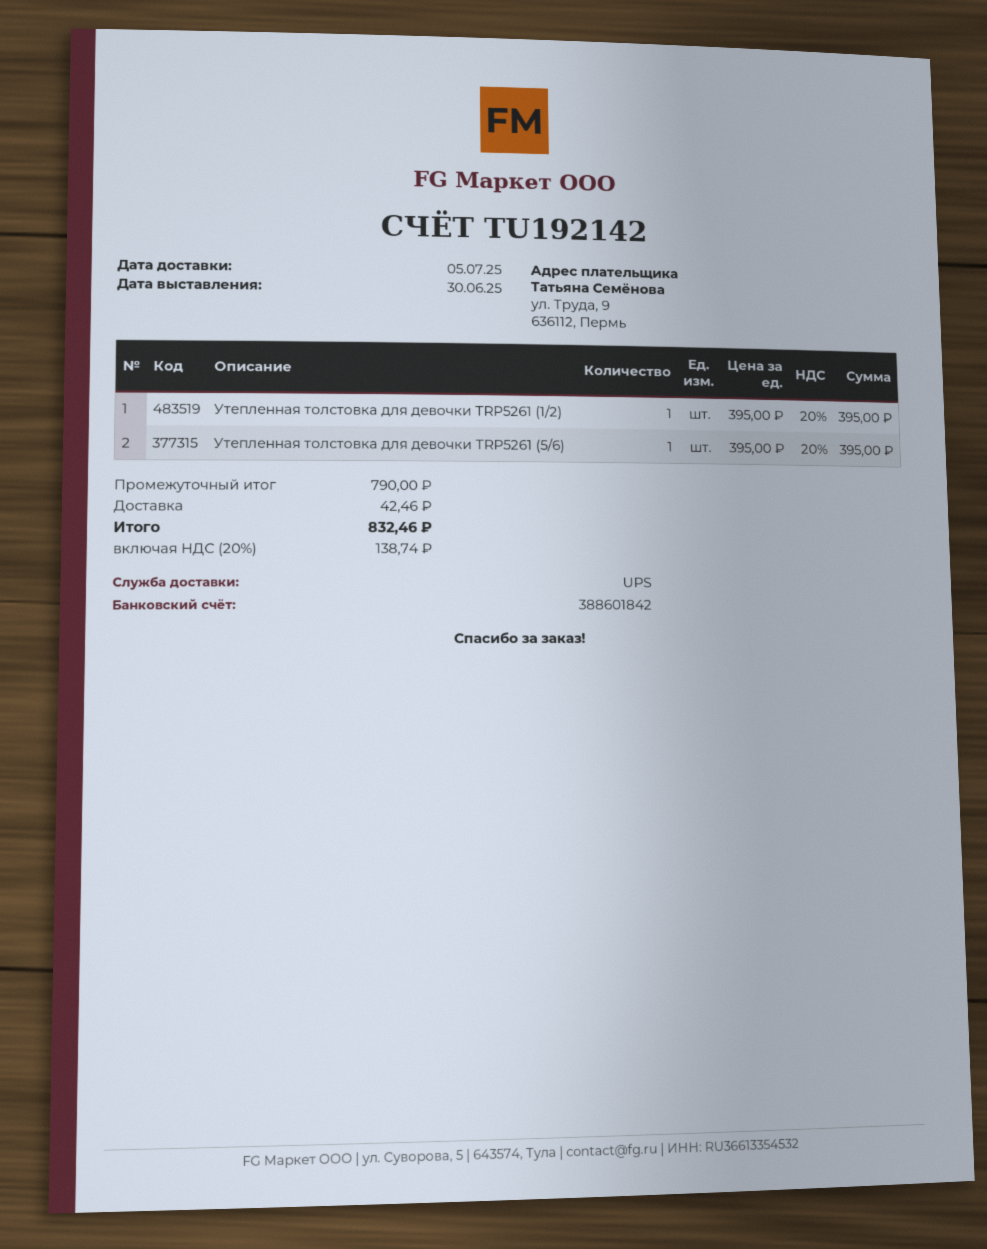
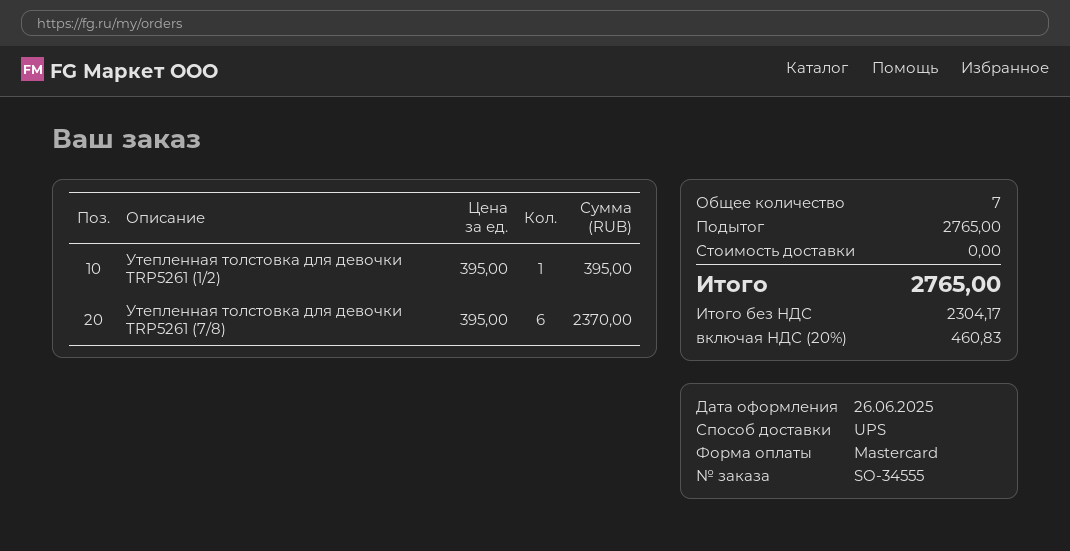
Утепленная толстовка для девочки TRP5261 (5/6): 1 x 395.00 = 395.00 -> none
Утепленная толстовка для девочки TRP5261 (7/8): none -> 6 x 395.00 = 2370.00
subtotal: 790.00 -> 2765.00
shipping: 42.46 -> 0.00
tax: 20% = 138.74 -> 20% = 460.83
total: 832.46 -> 2765.00

